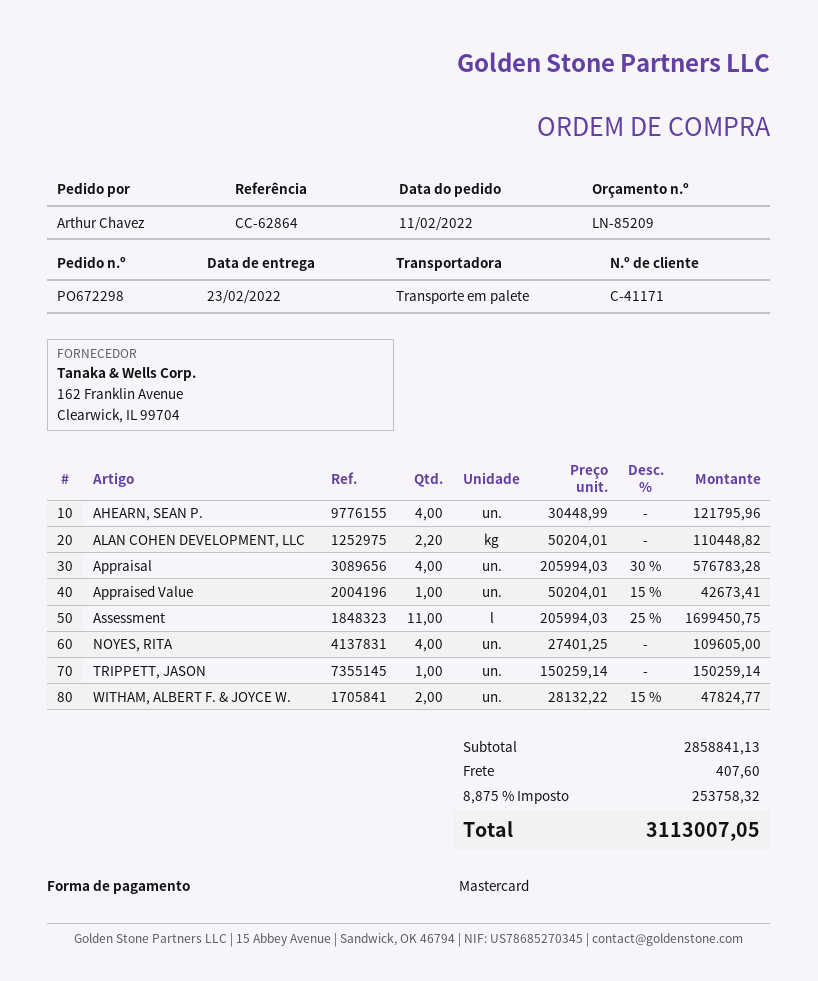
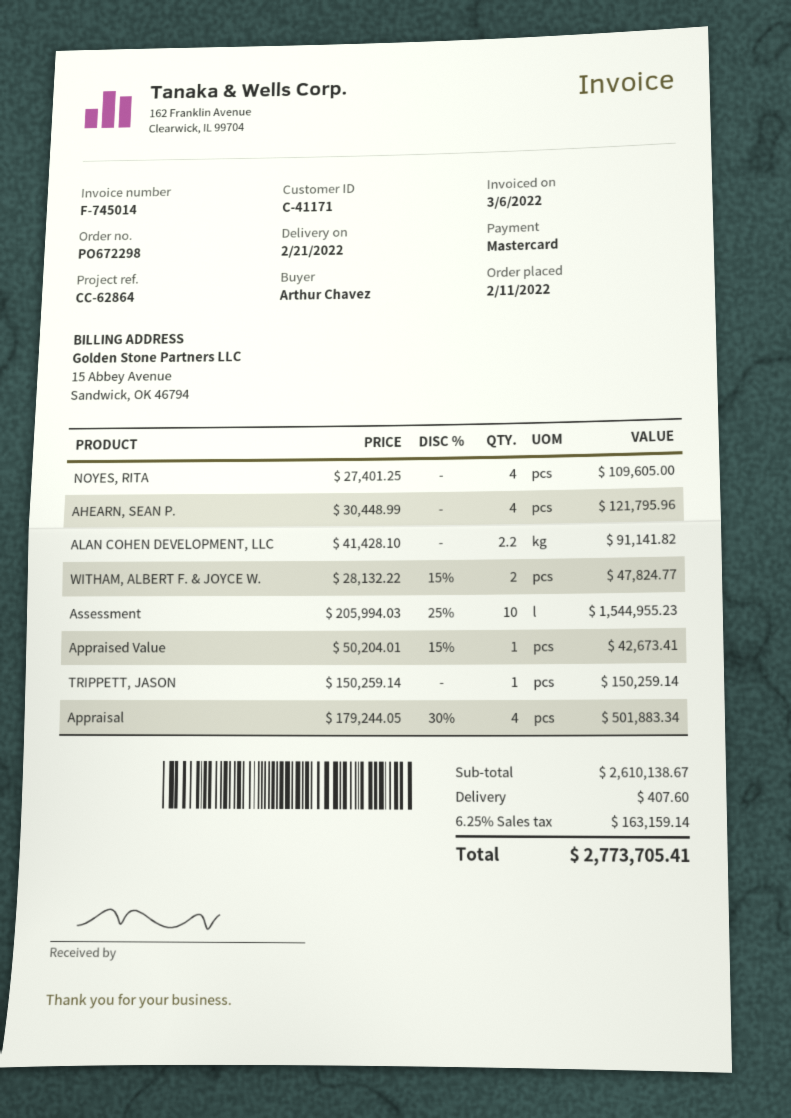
delivery date: 2022-02-23 -> 2022-02-21
ALAN COHEN DEVELOPMENT, LLC: 2.2 x 50204.01 = 110448.82 -> 2.2 x 41428.10 = 91141.82
Appraisal: 4 x 205994.03 - 30% = 576783.28 -> 4 x 179244.05 - 30% = 501883.34
Assessment: 11 x 205994.03 - 25% = 1699450.75 -> 10 x 205994.03 - 25% = 1544955.23
subtotal: 2858841.13 -> 2610138.67
tax: 8.875% = 253758.32 -> 6.25% = 163159.14
total: 3113007.05 -> 2773705.41

